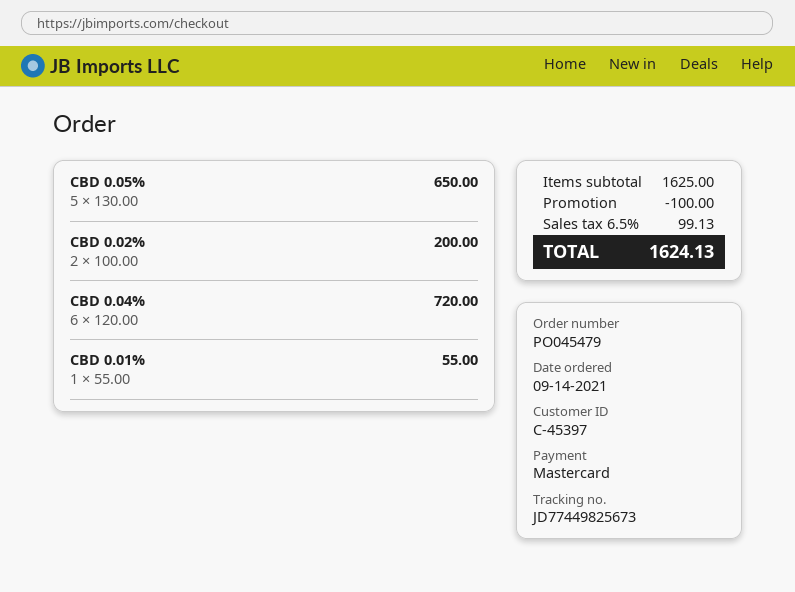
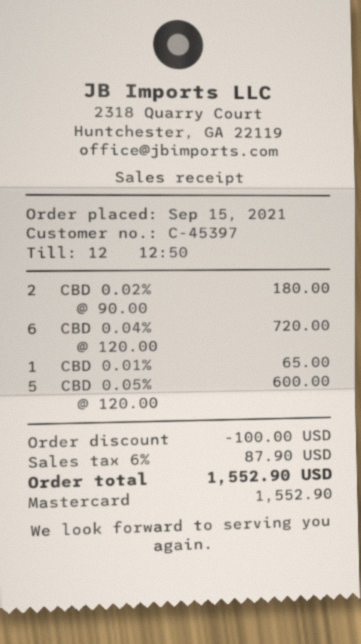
order date: 2021-09-14 -> 2021-09-15
CBD 0.05%: 5 x 130.00 = 650.00 -> 5 x 120.00 = 600.00
CBD 0.02%: 2 x 100.00 = 200.00 -> 2 x 90.00 = 180.00
CBD 0.01%: 1 x 55.00 = 55.00 -> 1 x 65.00 = 65.00
tax: 6.5% = 99.13 -> 6% = 87.90
total: 1624.13 -> 1552.90

